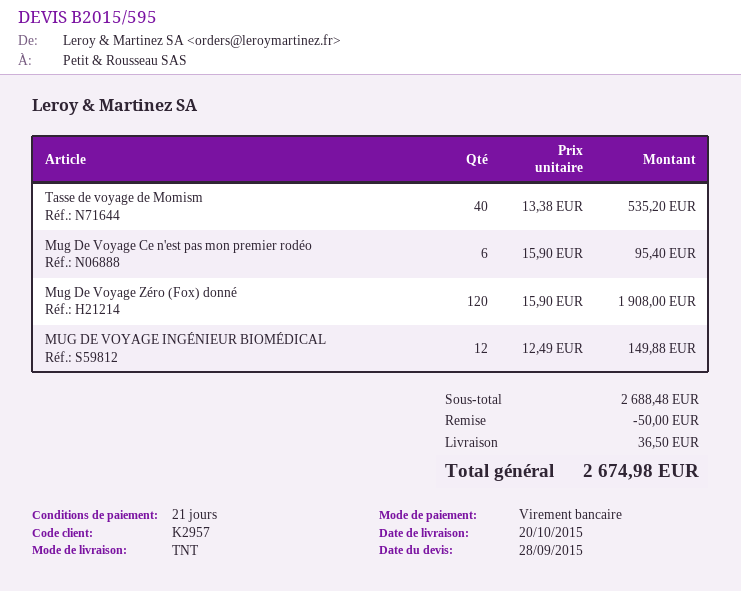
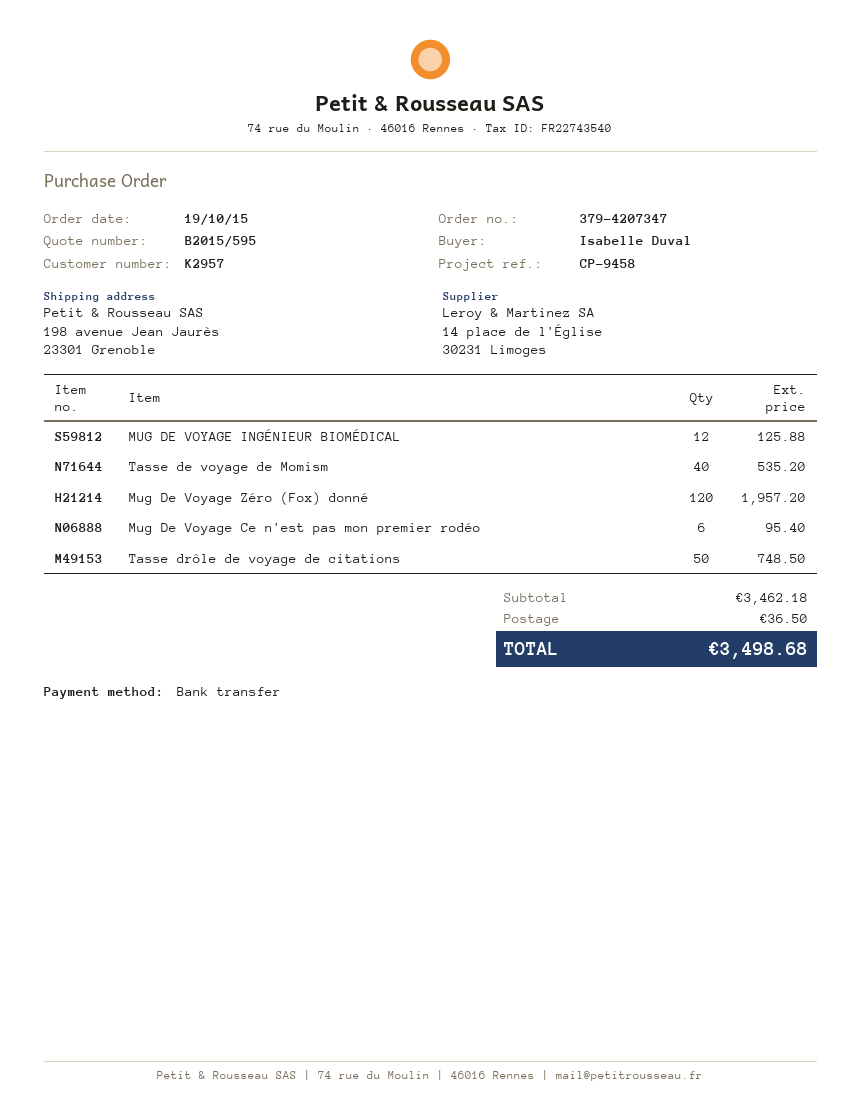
Mug De Voyage Zéro (Fox) donné: 120 for 1908.00 -> 120 for 1957.20
MUG DE VOYAGE INGÉNIEUR BIOMÉDICAL: 12 for 149.88 -> 12 for 125.88
Tasse drôle de voyage de citations: none -> 50 for 748.50
subtotal: 2688.48 -> 3462.18
discount: 50.00 -> none
total: 2674.98 -> 3498.68

